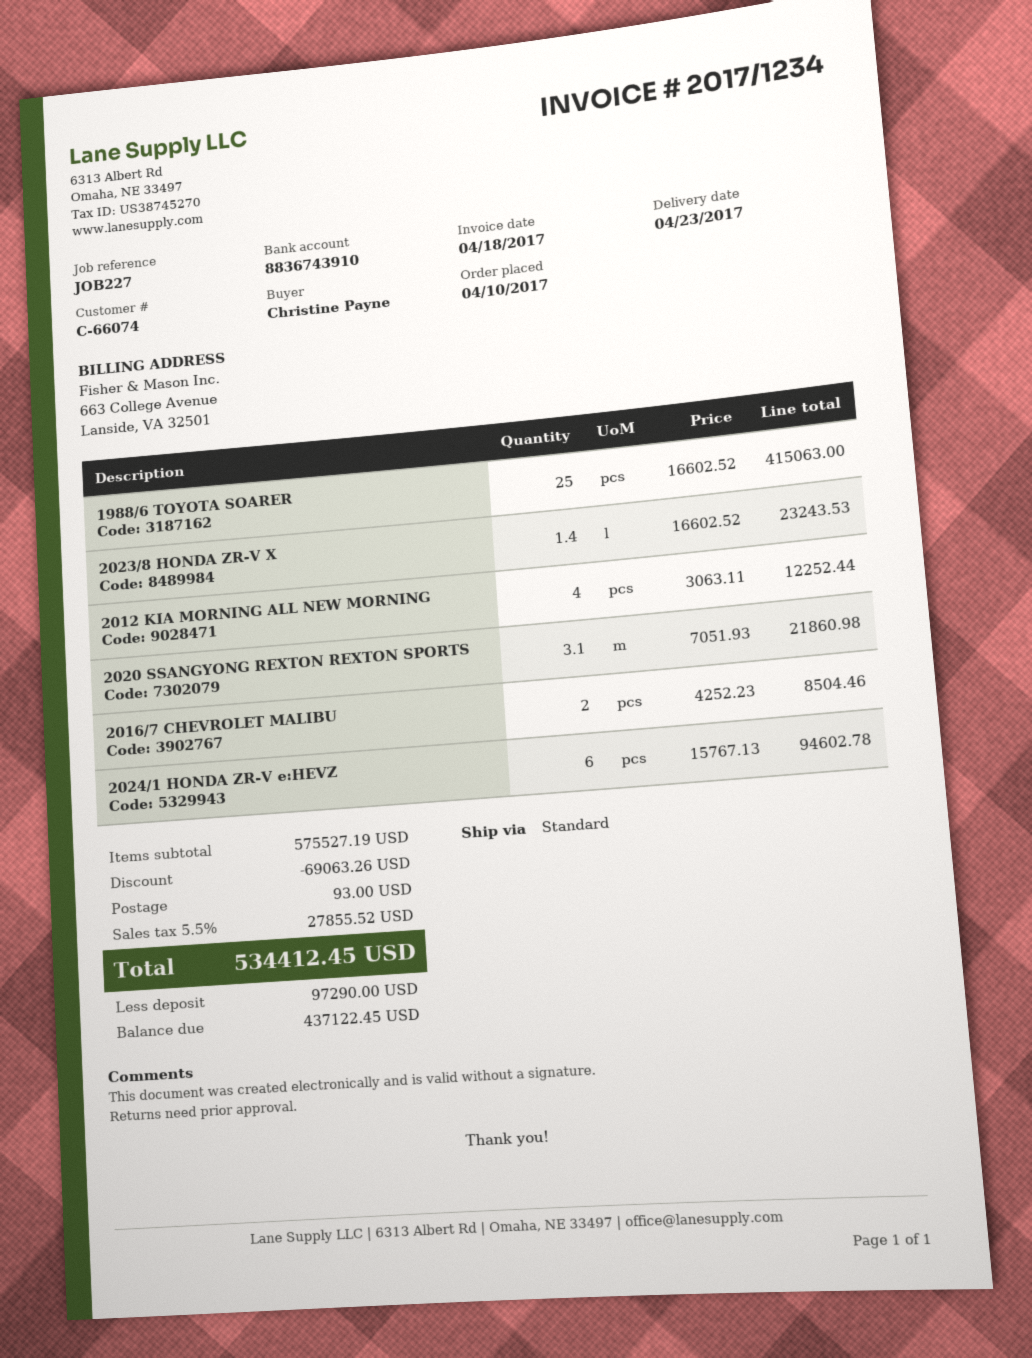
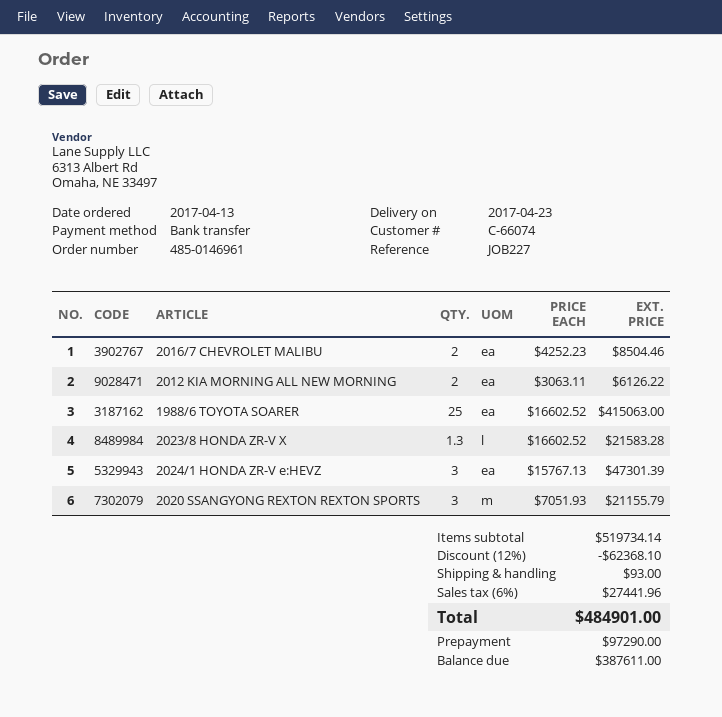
order date: 2017-04-10 -> 2017-04-13
2023/8 HONDA ZR-V X: 1.4 x 16602.52 = 23243.53 -> 1.3 x 16602.52 = 21583.28
2012 KIA MORNING ALL NEW MORNING: 4 x 3063.11 = 12252.44 -> 2 x 3063.11 = 6126.22
2020 SSANGYONG REXTON REXTON SPORTS: 3.1 x 7051.93 = 21860.98 -> 3 x 7051.93 = 21155.79
2024/1 HONDA ZR-V e:HEVZ: 6 x 15767.13 = 94602.78 -> 3 x 15767.13 = 47301.39
subtotal: 575527.19 -> 519734.14
discount: 69063.26 -> 62368.10
tax: 5.5% = 27855.52 -> 6% = 27441.96
total: 534412.45 -> 484901.00
balance: 437122.45 -> 387611.00

